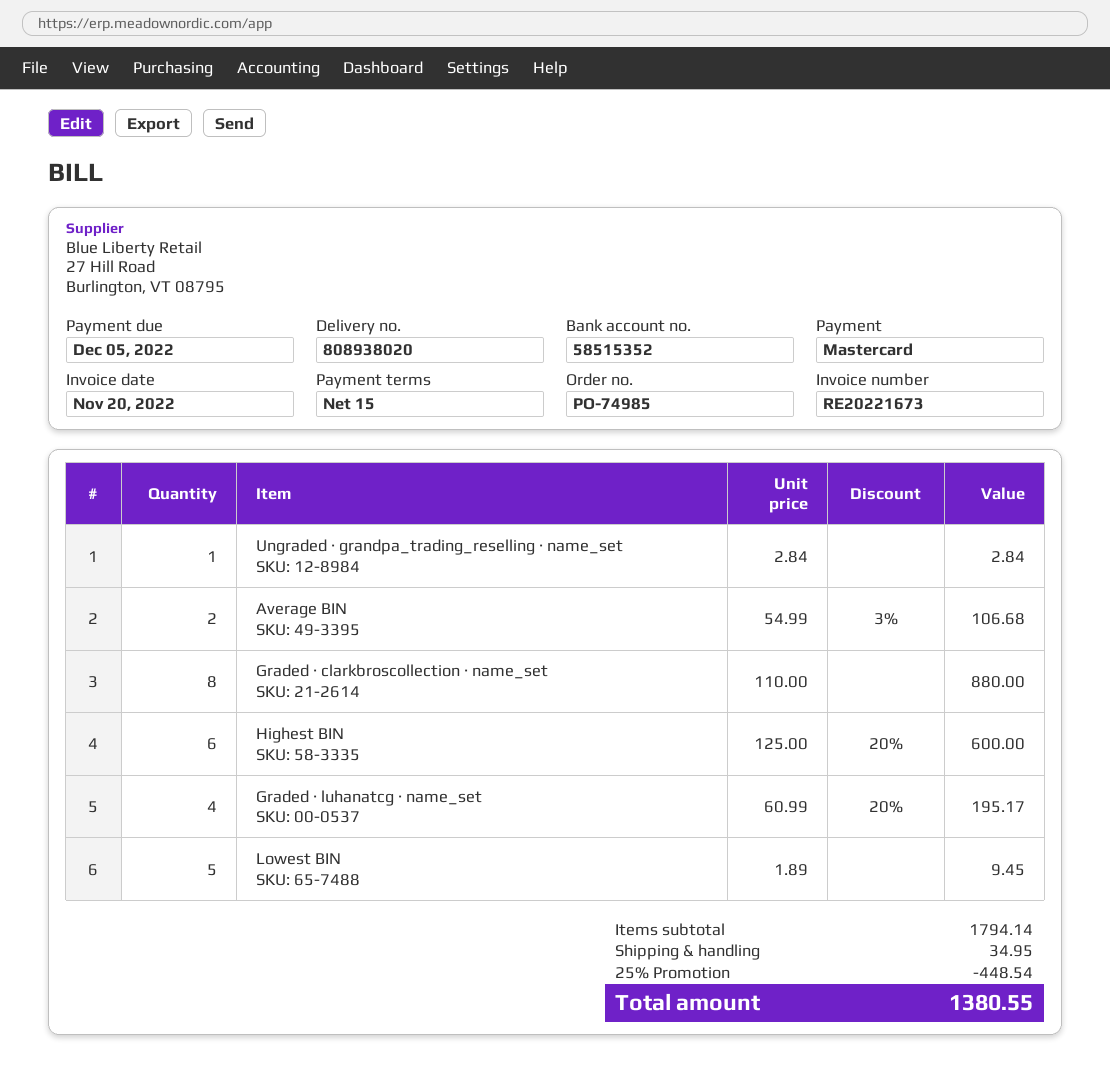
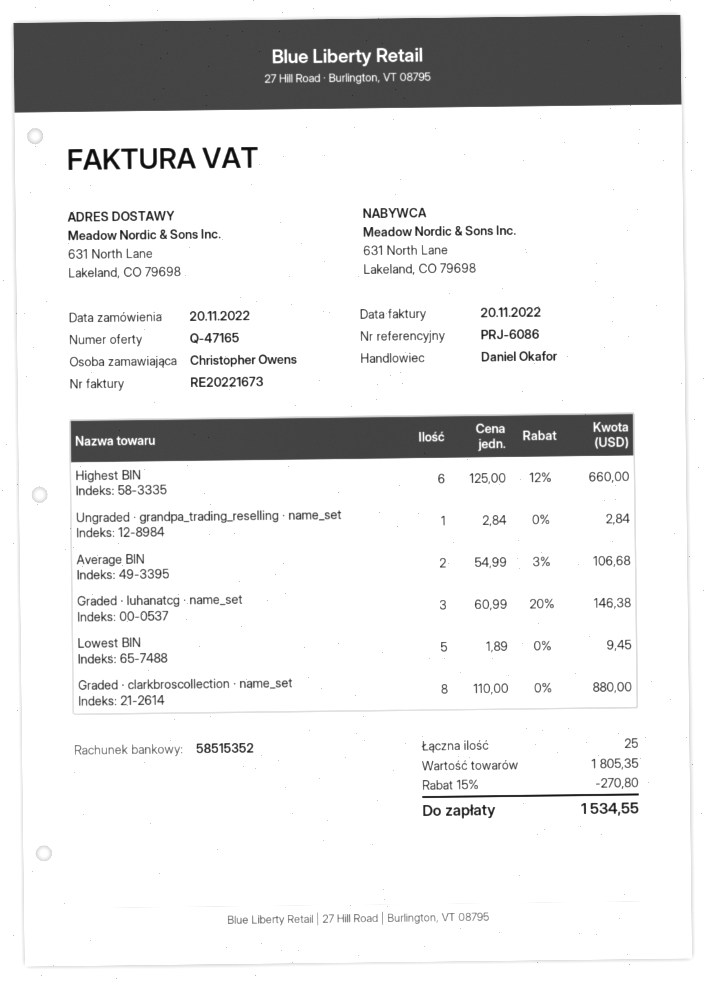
Highest BIN: 6 x 125.00 - 20% = 600.00 -> 6 x 125.00 - 12% = 660.00
Graded · luhanatcg · name_set: 4 x 60.99 - 20% = 195.17 -> 3 x 60.99 - 20% = 146.38
subtotal: 1794.14 -> 1805.35
discount: 25% = 448.54 -> 15% = 270.80
shipping: 34.95 -> none
total: 1380.55 -> 1534.55

